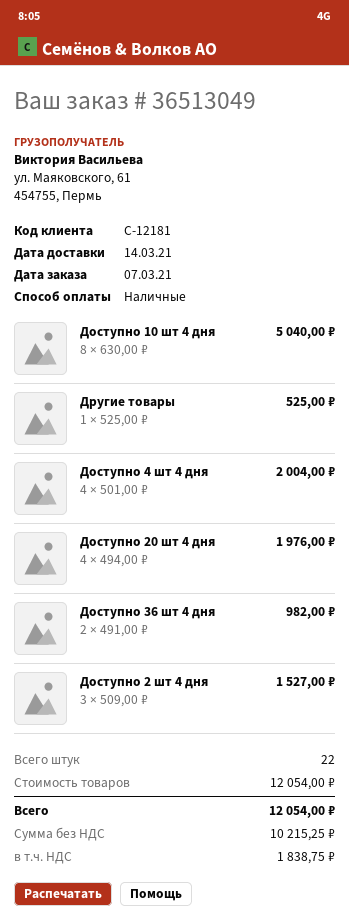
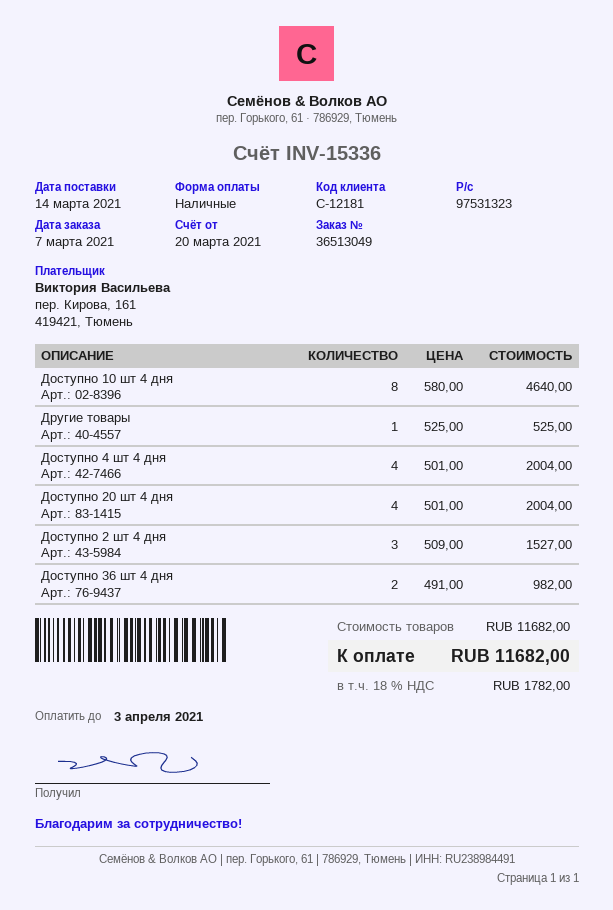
Доступно 10 шт 4 дня: 8 x 630.00 = 5040.00 -> 8 x 580.00 = 4640.00
Доступно 20 шт 4 дня: 4 x 494.00 = 1976.00 -> 4 x 501.00 = 2004.00
subtotal: 12054.00 -> 11682.00
tax: 1838.75 -> 1782.00
total: 12054.00 -> 11682.00

